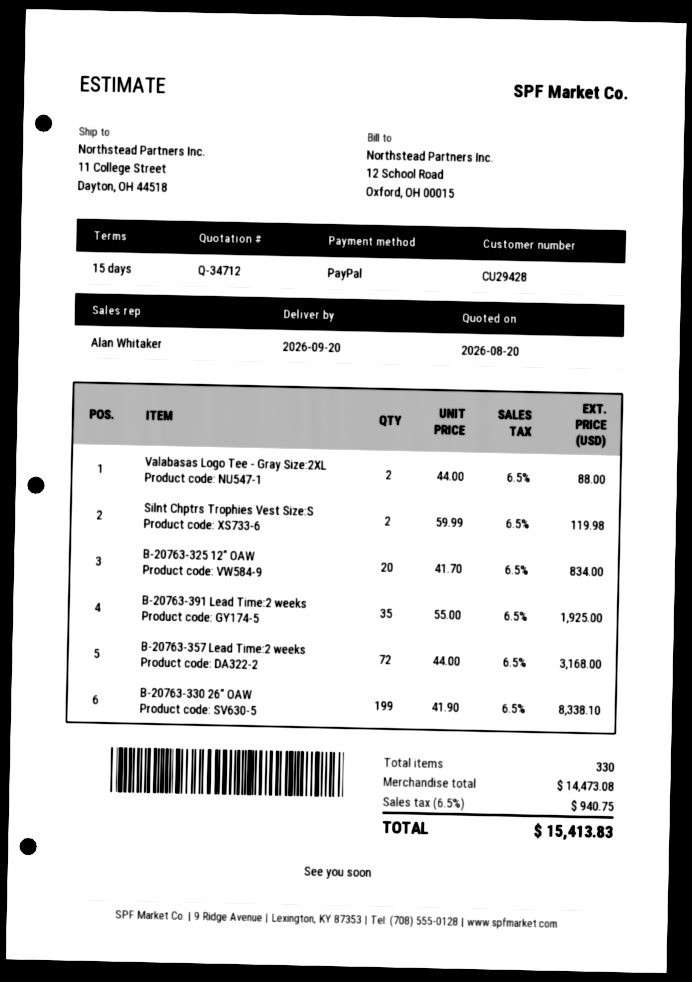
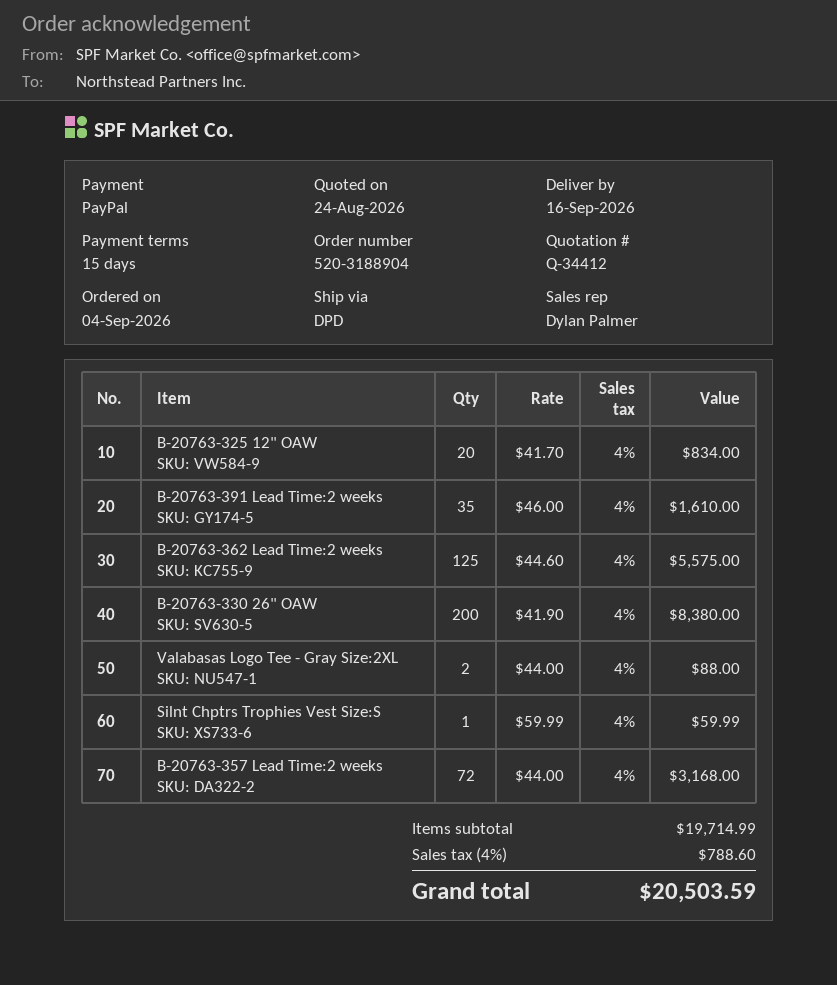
quote number: Q-34712 -> Q-34412
quote date: 2026-08-20 -> 2026-08-24
delivery date: 2026-09-20 -> 2026-09-16
sales rep: Alan Whitaker -> Dylan Palmer
Silnt Chptrs Trophies Vest Size:S: 2 x 59.99 = 119.98 -> 1 x 59.99 = 59.99
B-20763-391 Lead Time:2 weeks: 35 x 55.00 = 1925.00 -> 35 x 46.00 = 1610.00
B-20763-330 26" OAW: 199 x 41.90 = 8338.10 -> 200 x 41.90 = 8380.00
B-20763-362 Lead Time:2 weeks: none -> 125 x 44.60 = 5575.00
subtotal: 14473.08 -> 19714.99
tax: 6.5% = 940.75 -> 4% = 788.60
total: 15413.83 -> 20503.59

